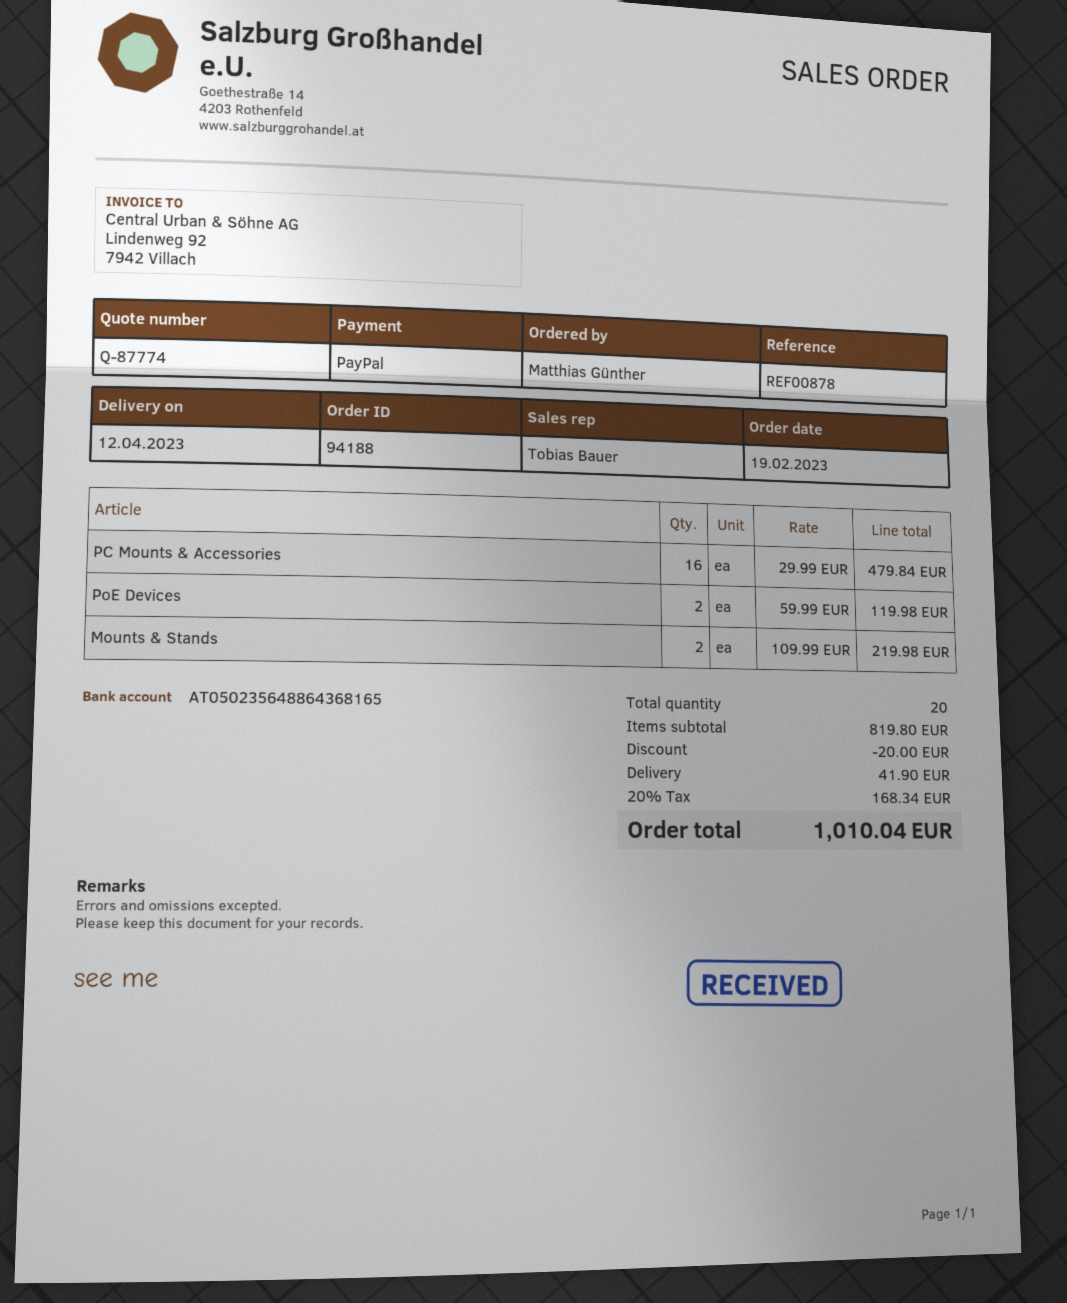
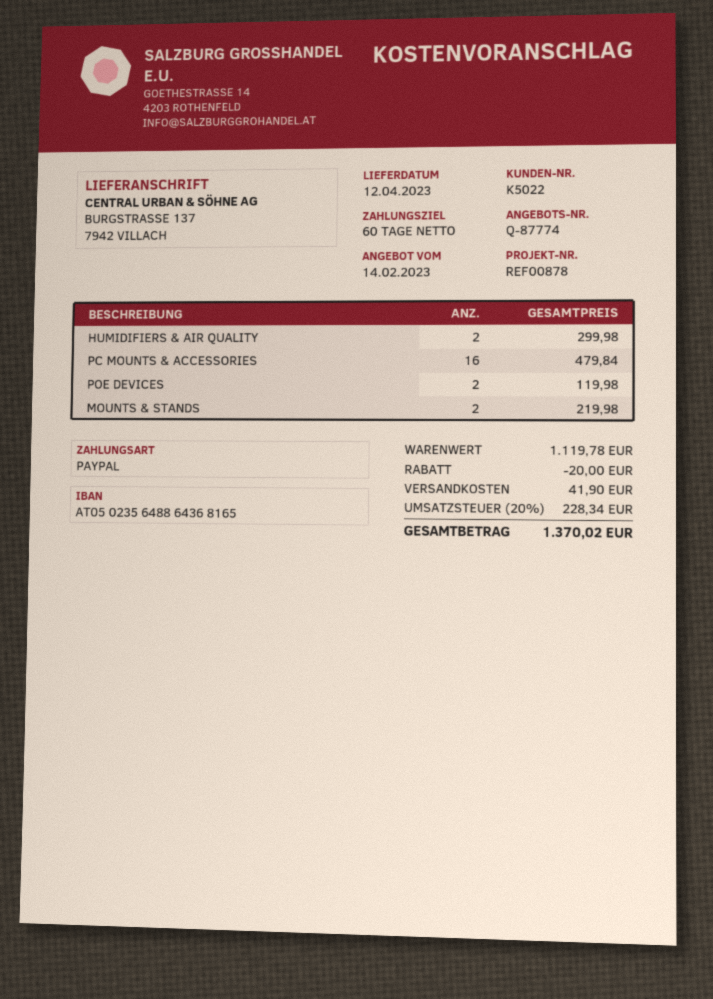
HUMIDIFIERS & AIR QUALITY: none -> 2 for 299.98
subtotal: 819.80 -> 1119.78
tax: 20% = 168.34 -> 20% = 228.34
total: 1010.04 -> 1370.02

